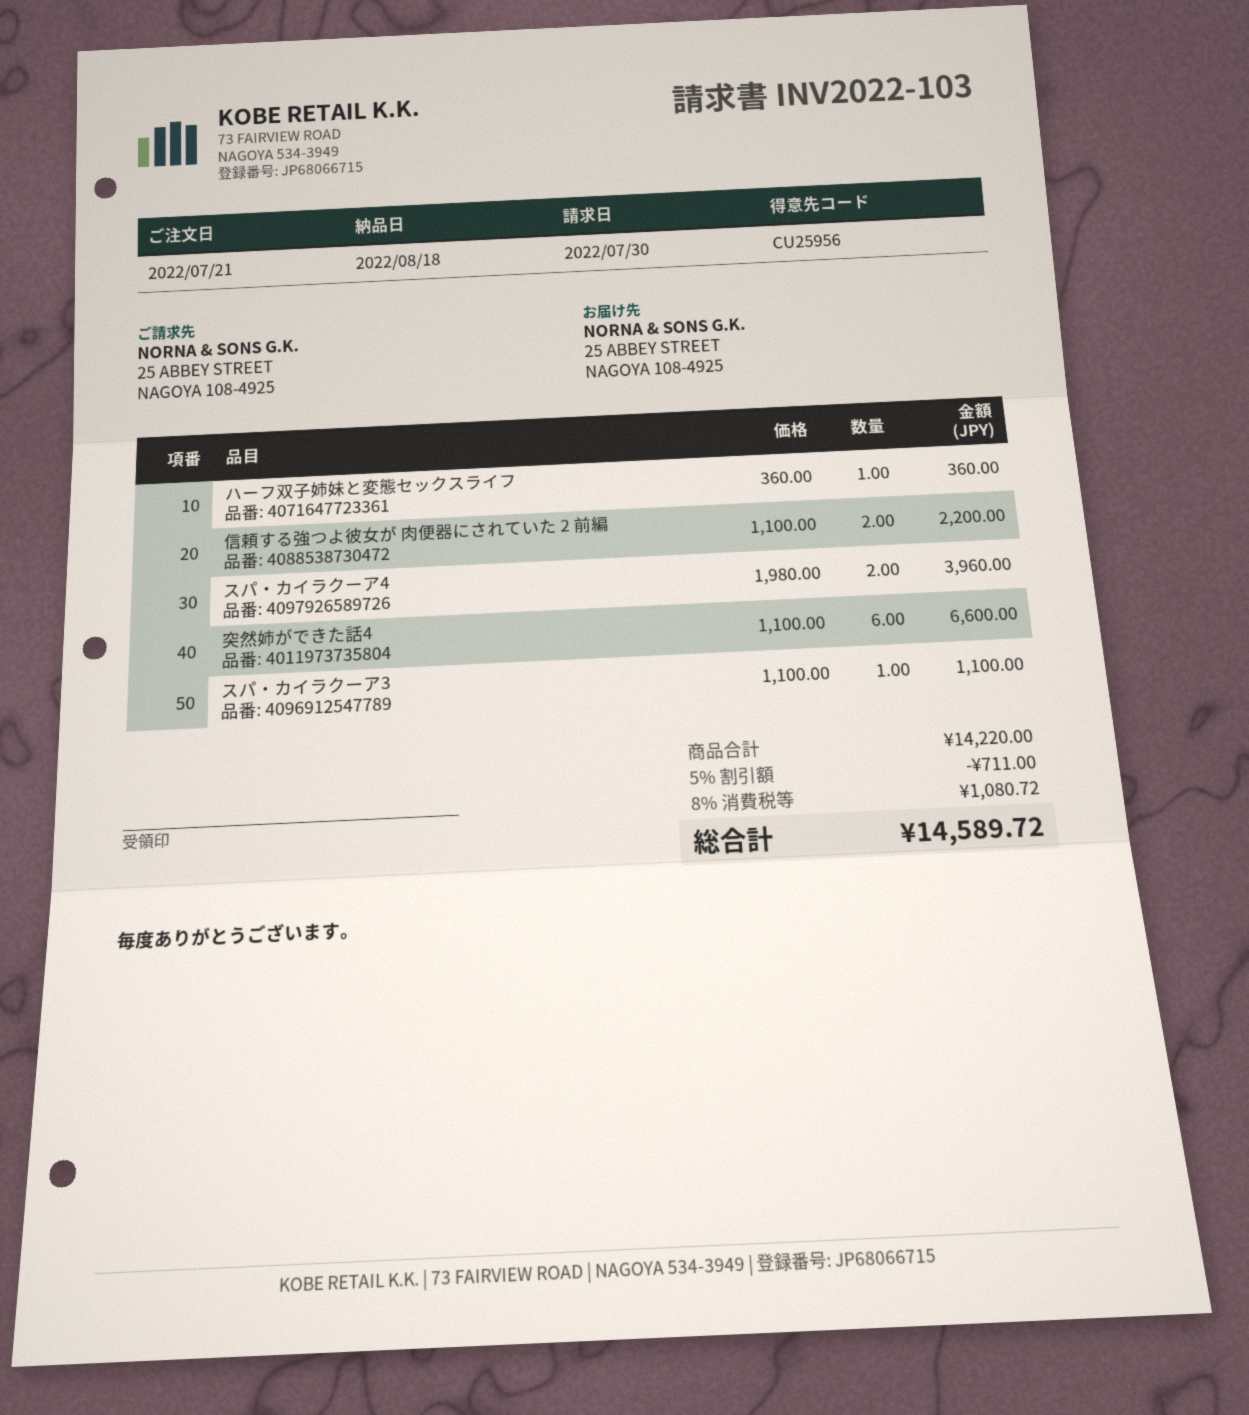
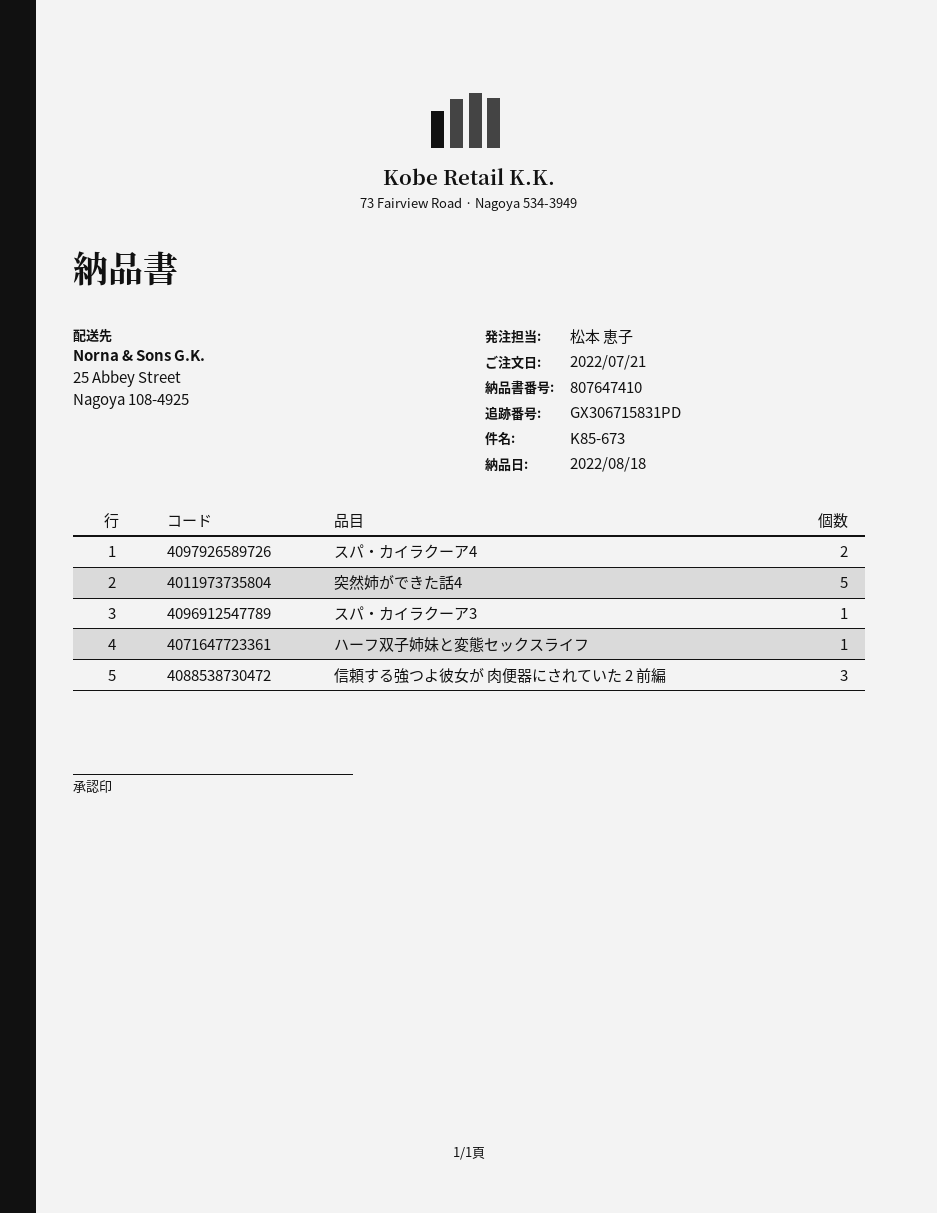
信頼する強つよ彼女が 肉便器にされていた 2 前編: 2 -> 3
突然姉ができた話4: 6 -> 5

